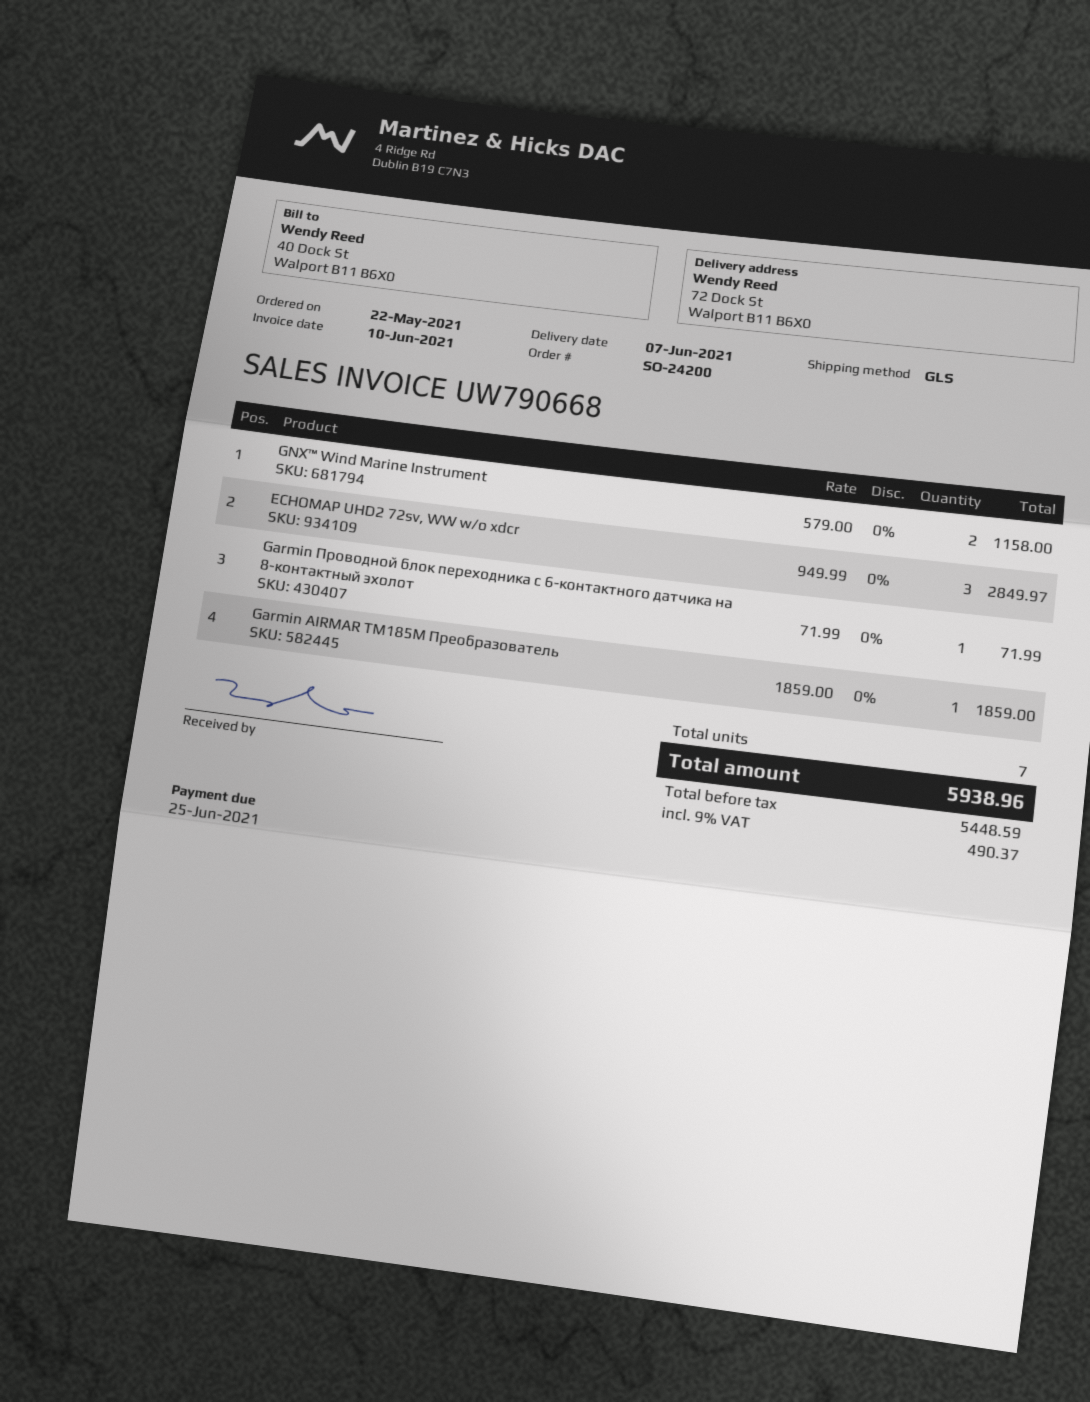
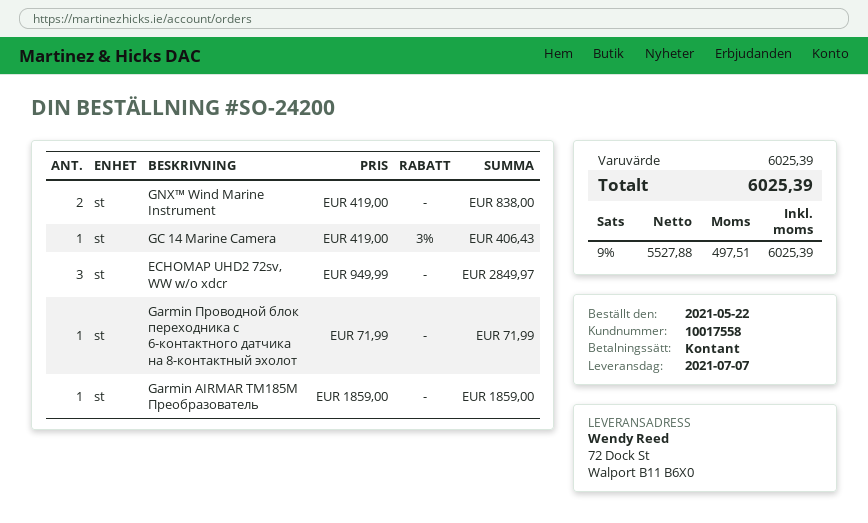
delivery date: 2021-06-07 -> 2021-07-07
GNX™ Wind Marine Instrument: 2 x 579.00 = 1158.00 -> 2 x 419.00 = 838.00
GC 14 Marine Camera: none -> 1 x 419.00 - 3% = 406.43
net: 5448.59 -> 5527.88
tax: 9% = 490.37 -> 9% = 497.51
total: 5938.96 -> 6025.39

